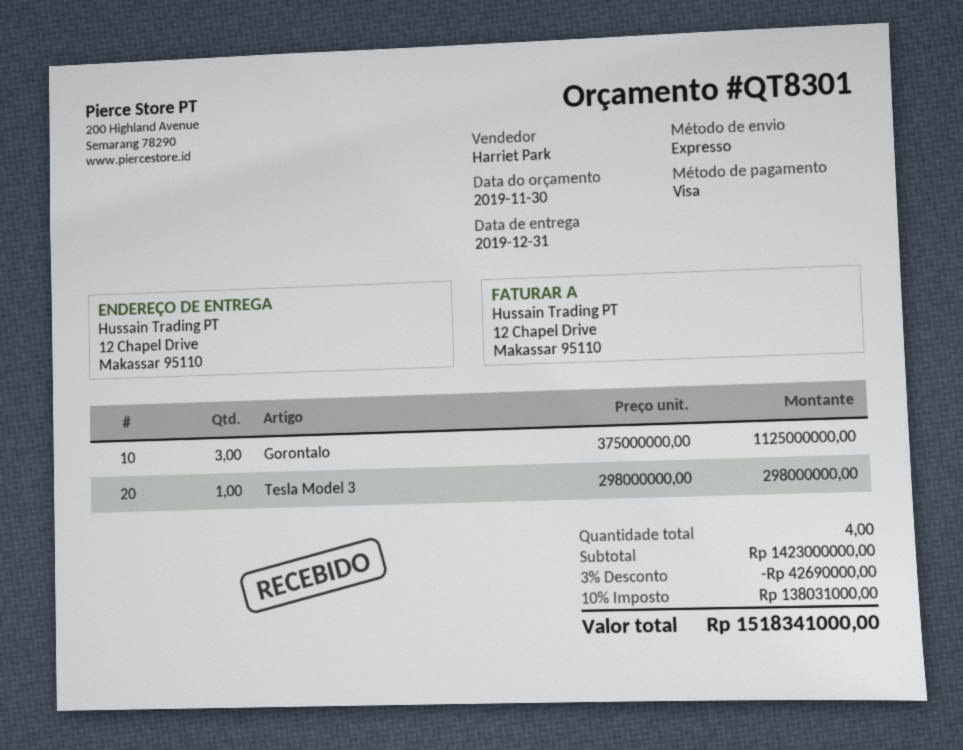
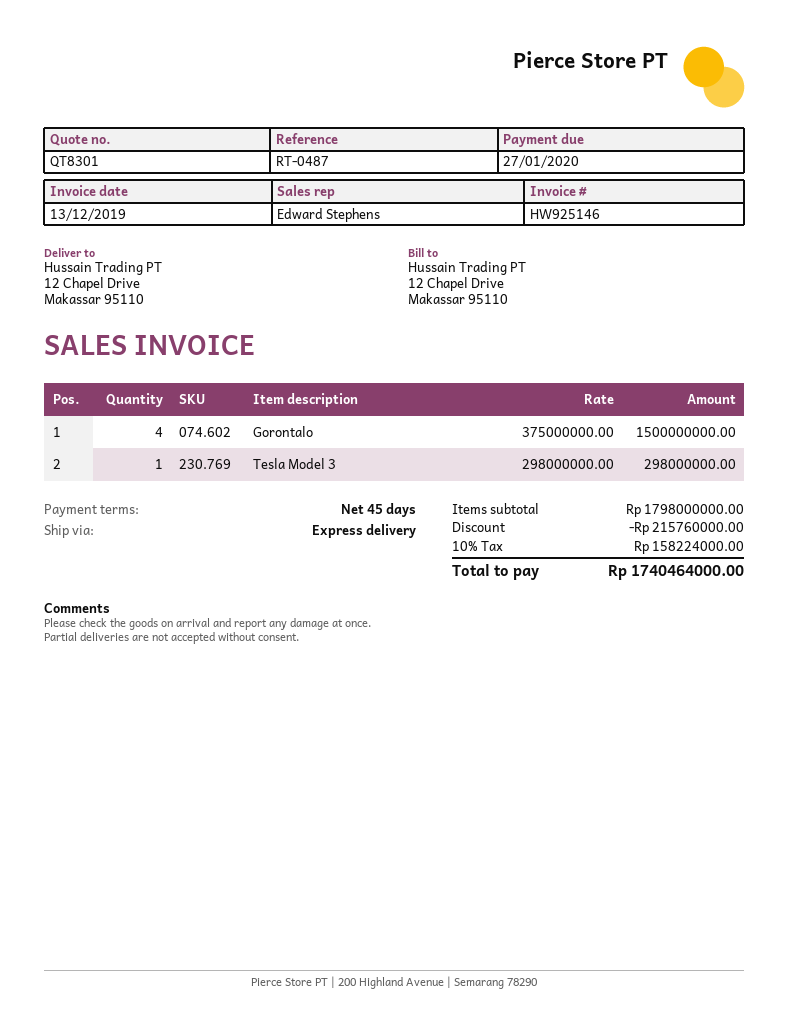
sales rep: Harriet Park -> Edward Stephens
Gorontalo: 3 x 375000000.00 = 1125000000.00 -> 4 x 375000000.00 = 1500000000.00
subtotal: 1423000000.00 -> 1798000000.00
discount: 42690000.00 -> 215760000.00
tax: 10% = 138031000.00 -> 10% = 158224000.00
total: 1518341000.00 -> 1740464000.00

